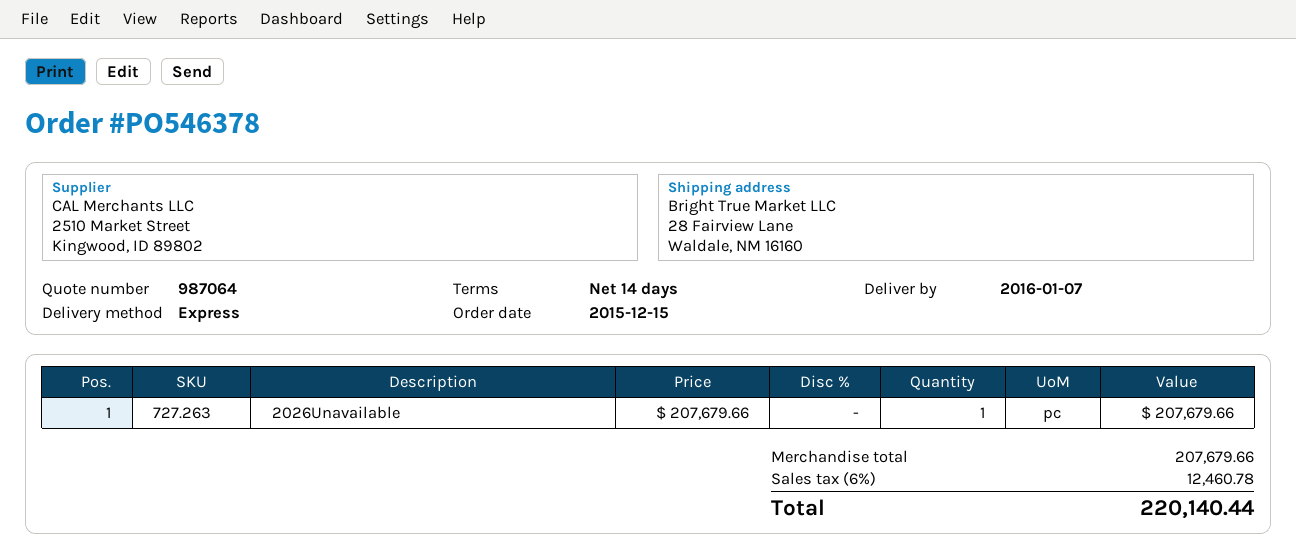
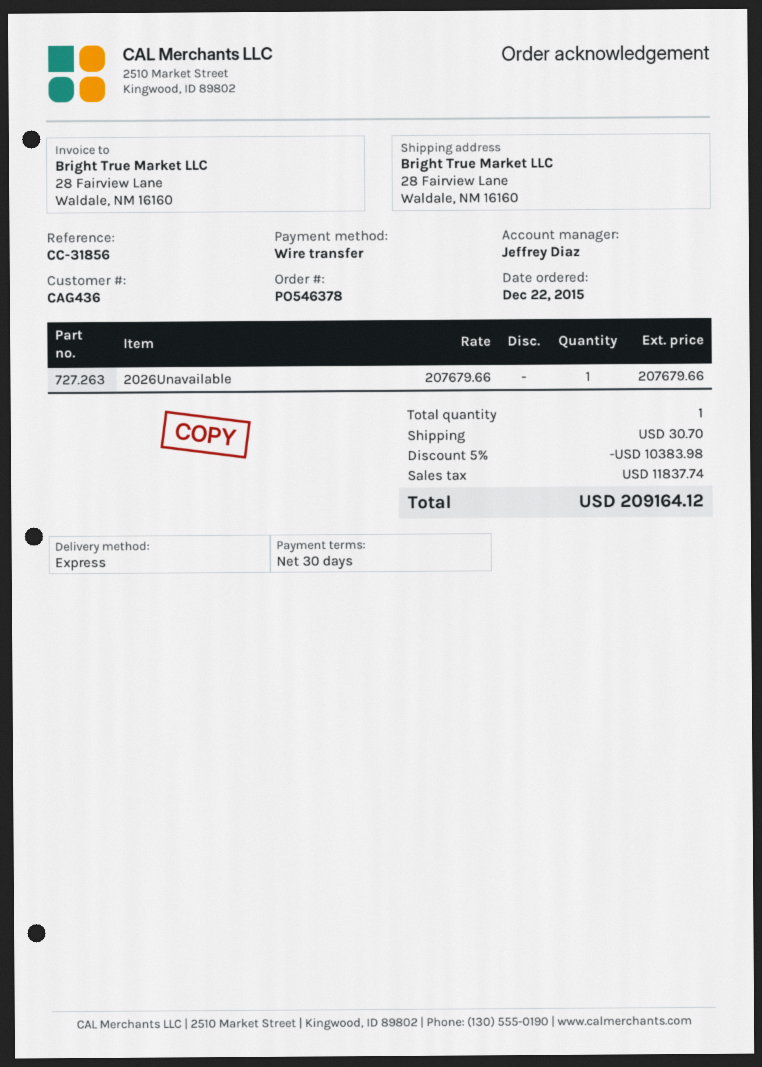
order date: 2015-12-15 -> 2015-12-22
payment terms: 14 days -> 30 days
discount: none -> 5% = 10383.98
shipping: none -> 30.70
tax: 12460.78 -> 11837.74
total: 220140.44 -> 209164.12

